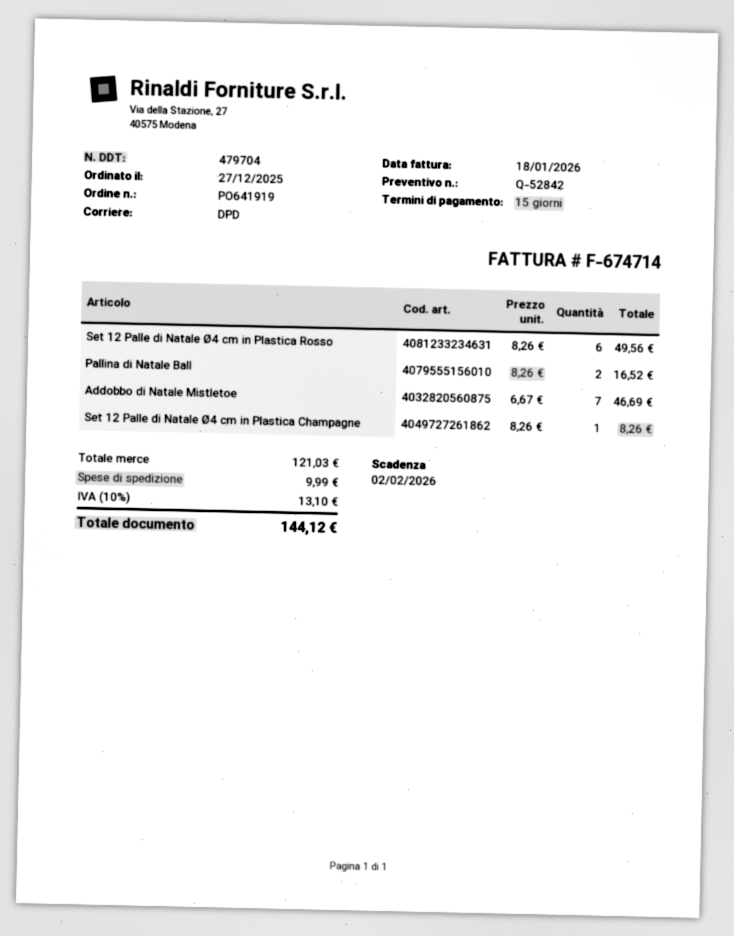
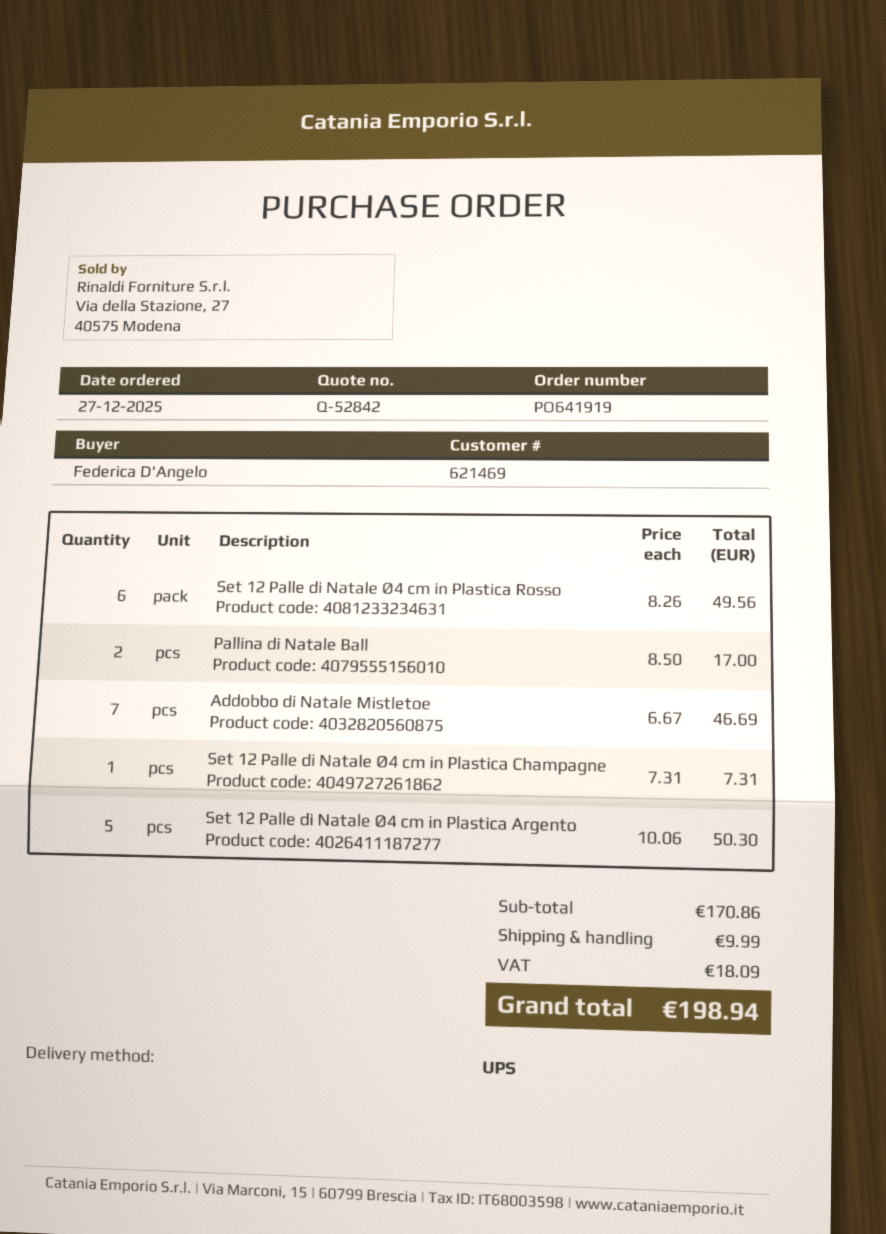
shipping method: DPD -> UPS
Pallina di Natale Ball: 2 x 8.26 = 16.52 -> 2 x 8.50 = 17.00
Set 12 Palle di Natale Ø4 cm in Plastica Champagne: 1 x 8.26 = 8.26 -> 1 x 7.31 = 7.31
Set 12 Palle di Natale Ø4 cm in Plastica Argento: none -> 5 x 10.06 = 50.30
subtotal: 121.03 -> 170.86
tax: 13.10 -> 18.09
total: 144.12 -> 198.94

